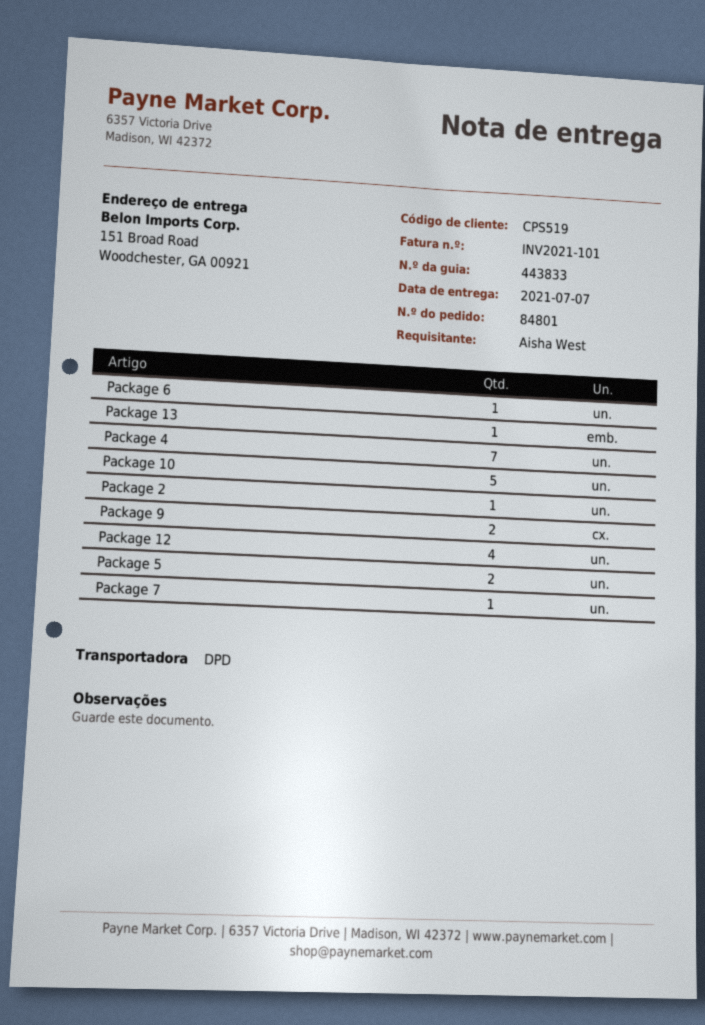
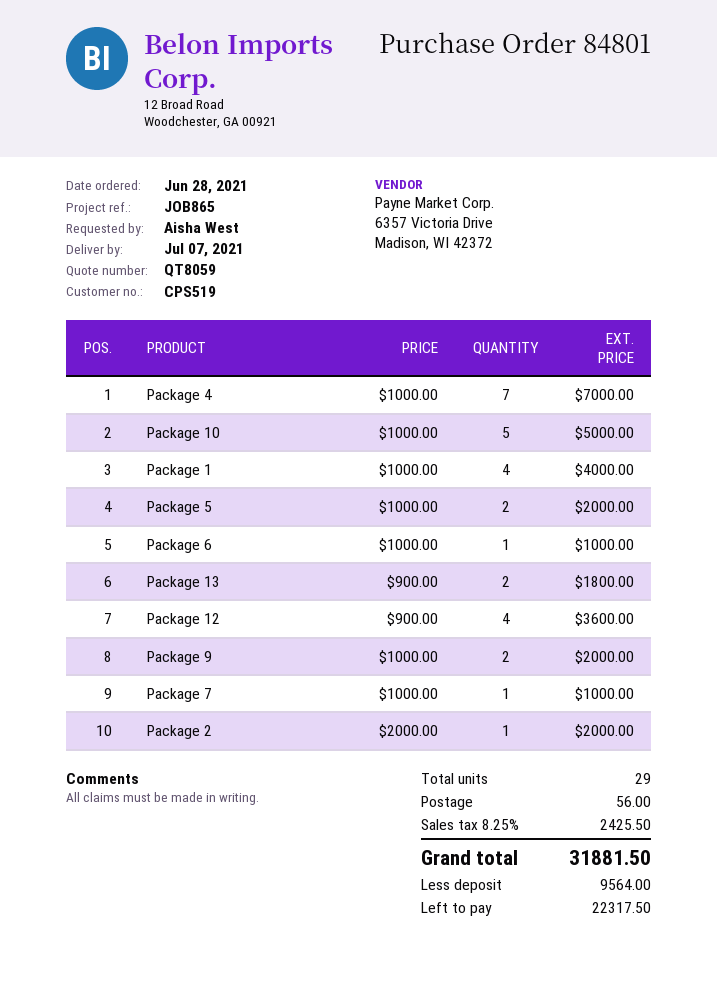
Package 13: 1 -> 2
Package 1: none -> 4

